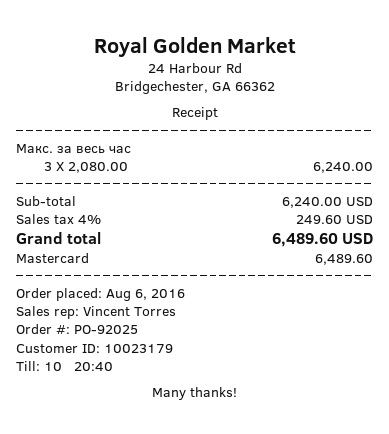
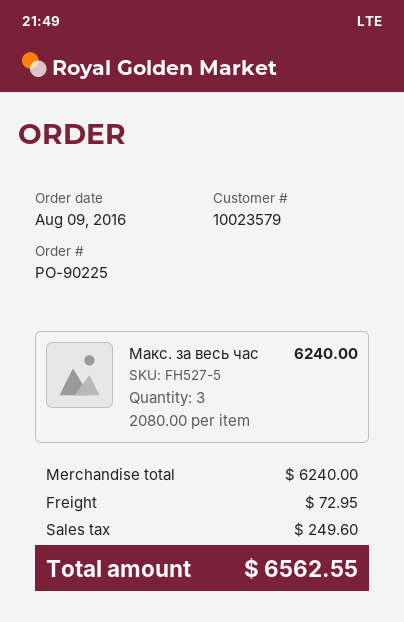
order number: PO-92025 -> PO-90225
order date: 2016-08-06 -> 2016-08-09
customer number: 10023179 -> 10023579
shipping: none -> 72.95
total: 6489.60 -> 6562.55

